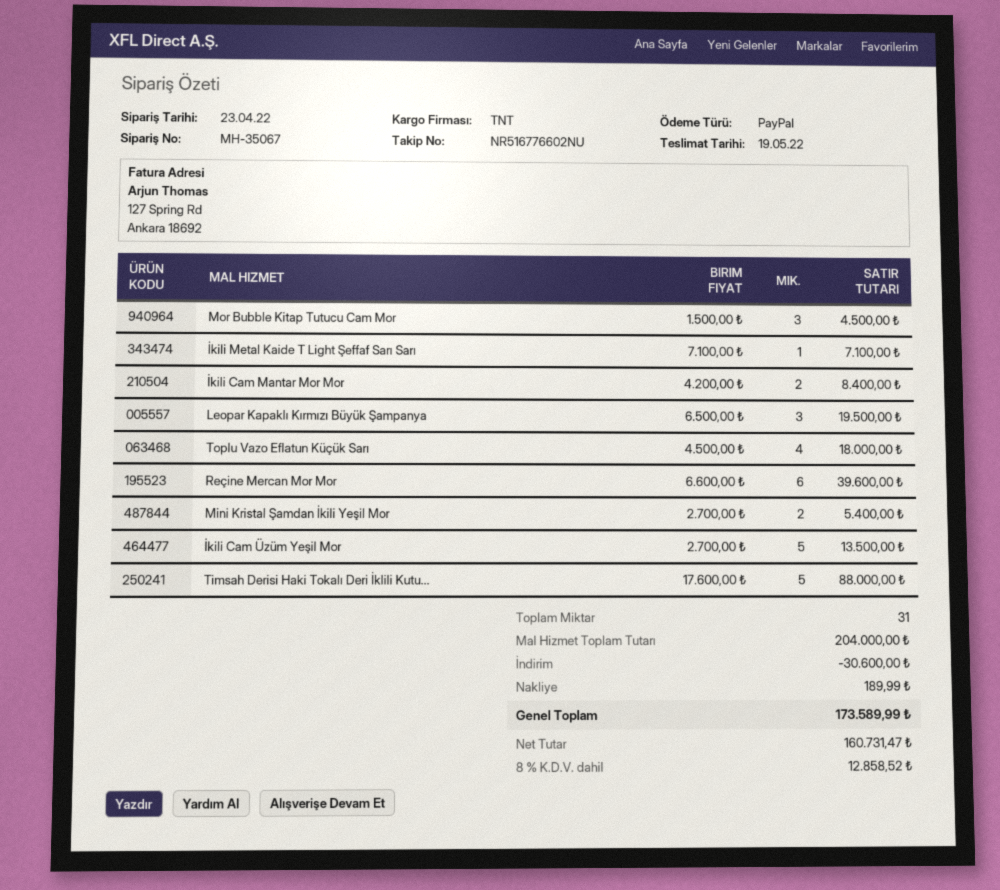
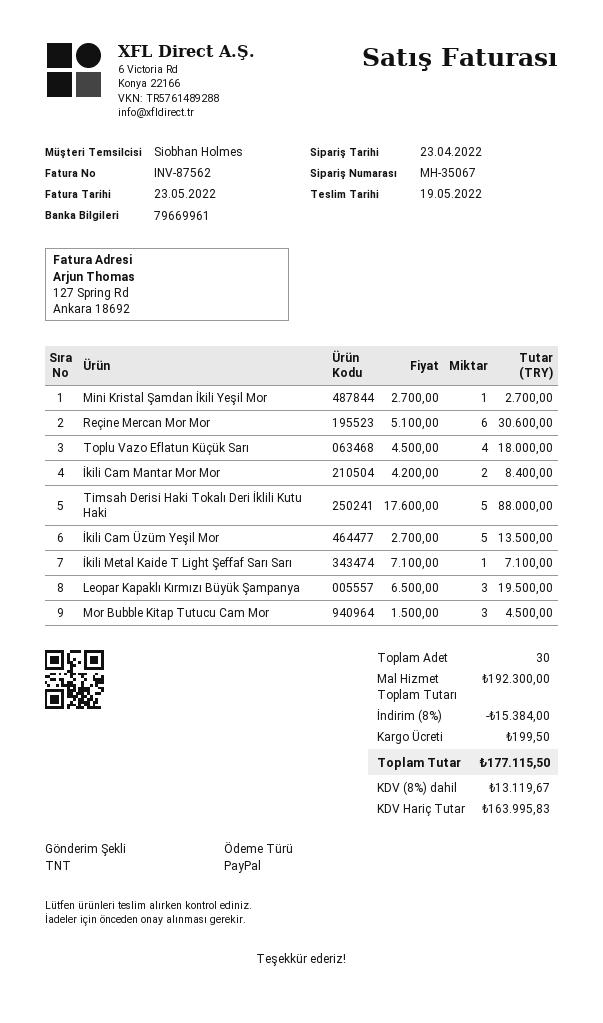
Reçine Mercan Mor Mor: 6 x 6600.00 = 39600.00 -> 6 x 5100.00 = 30600.00
Mini Kristal Şamdan İkili Yeşil Mor: 2 x 2700.00 = 5400.00 -> 1 x 2700.00 = 2700.00
total quantity: 31 -> 30
subtotal: 204000.00 -> 192300.00
discount: 30600.00 -> 15384.00
shipping: 189.99 -> 199.50
net: 160731.47 -> 163995.83
tax: 8% = 12858.52 -> 8% = 13119.67
total: 173589.99 -> 177115.50

